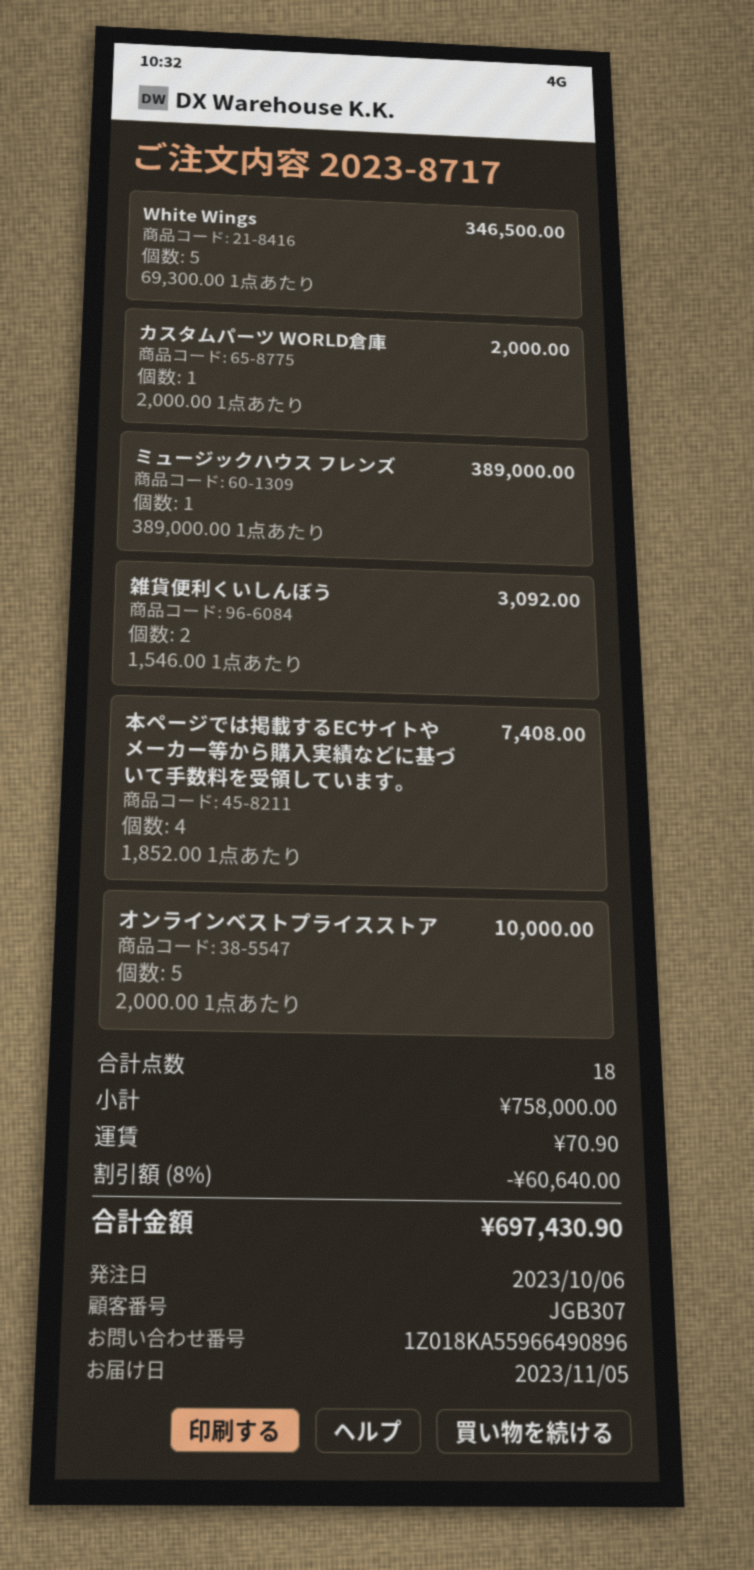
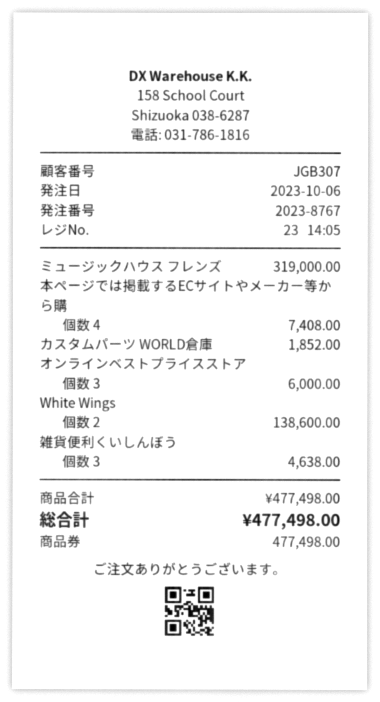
order number: 2023-8717 -> 2023-8767
White Wings: 5 for 346500.00 -> 2 for 138600.00
カスタムパーツ WORLD倉庫: 1 for 2000.00 -> 1 for 1852.00
ミュージックハウス フレンズ: 1 for 389000.00 -> 1 for 319000.00
雑貨便利くいしんぼう: 2 for 3092.00 -> 3 for 4638.00
オンラインベストプライスストア: 5 for 10000.00 -> 3 for 6000.00
subtotal: 758000.00 -> 477498.00
discount: 8% = 60640.00 -> none
shipping: 70.90 -> none
total: 697430.90 -> 477498.00

